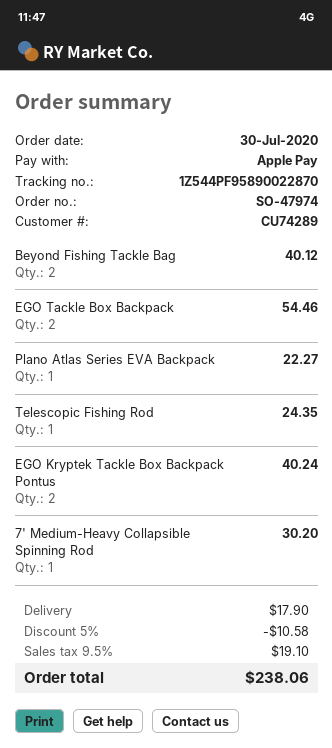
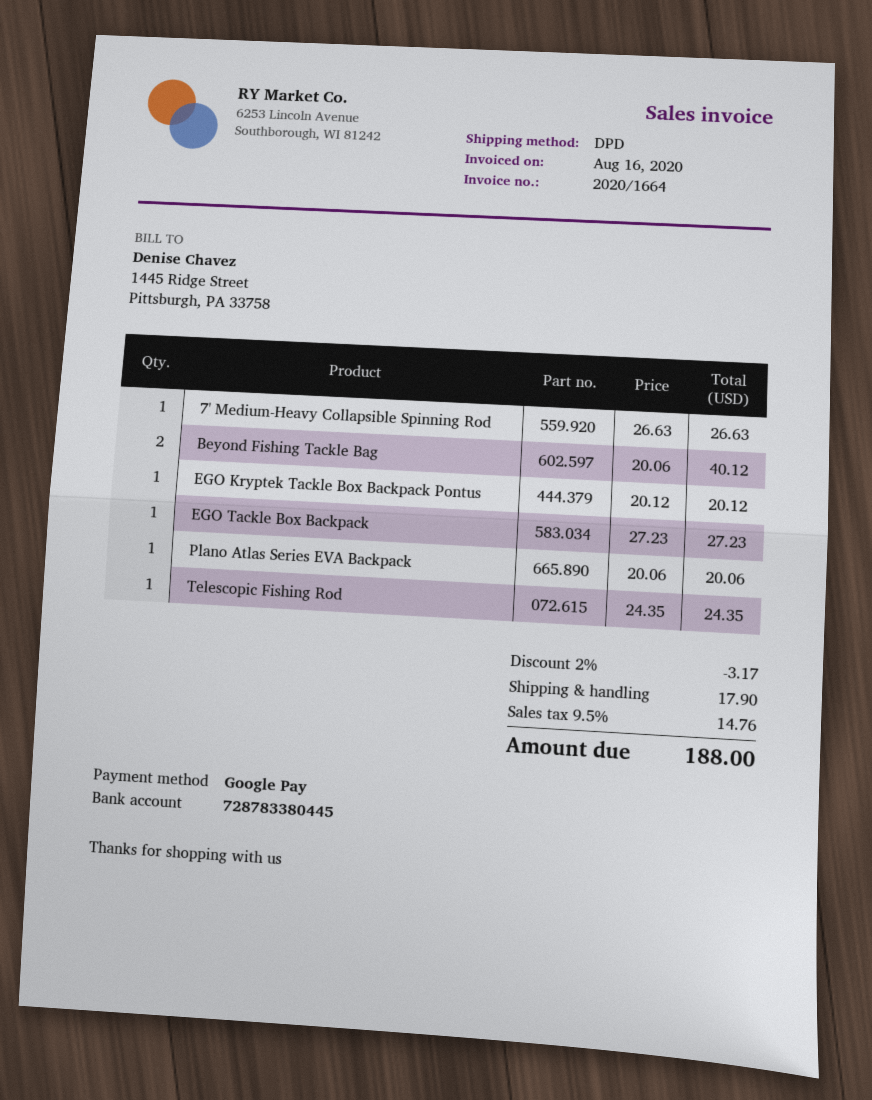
payment method: Apple Pay -> Google Pay
EGO Tackle Box Backpack: 2 for 54.46 -> 1 for 27.23
Plano Atlas Series EVA Backpack: 1 for 22.27 -> 1 for 20.06
EGO Kryptek Tackle Box Backpack Pontus: 2 for 40.24 -> 1 for 20.12
7' Medium-Heavy Collapsible Spinning Rod: 1 for 30.20 -> 1 for 26.63
discount: 5% = 10.58 -> 2% = 3.17
tax: 9.5% = 19.10 -> 9.5% = 14.76
total: 238.06 -> 188.00

